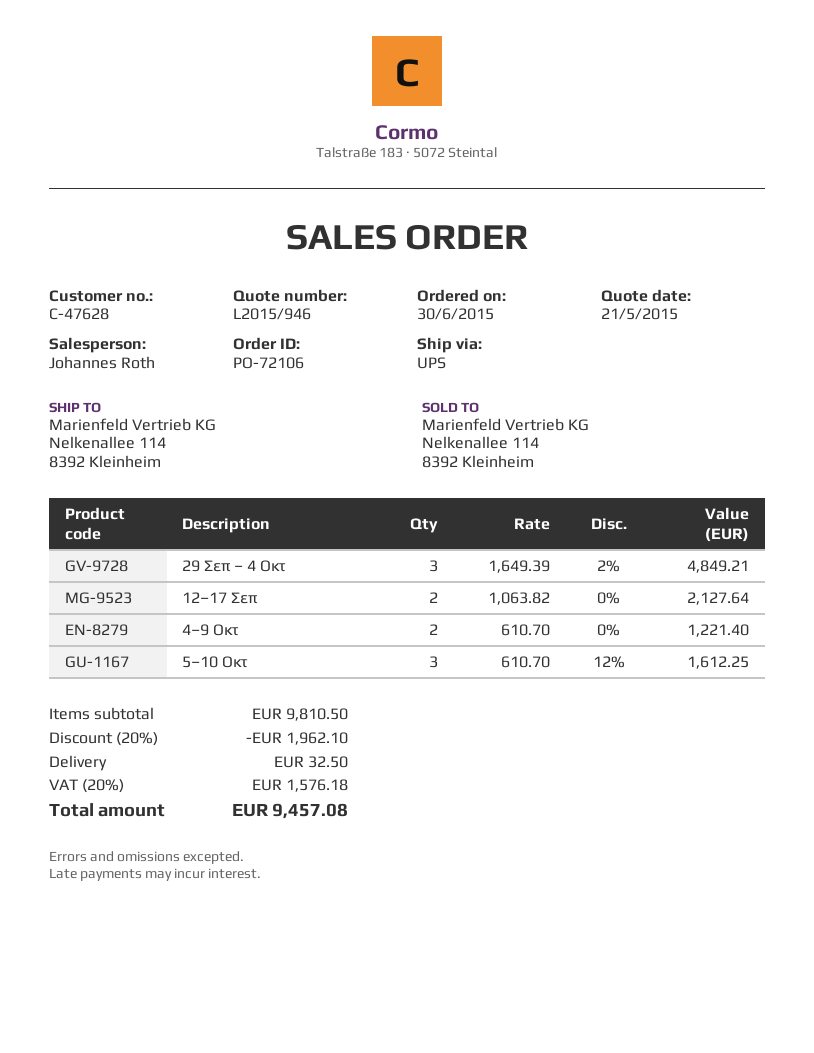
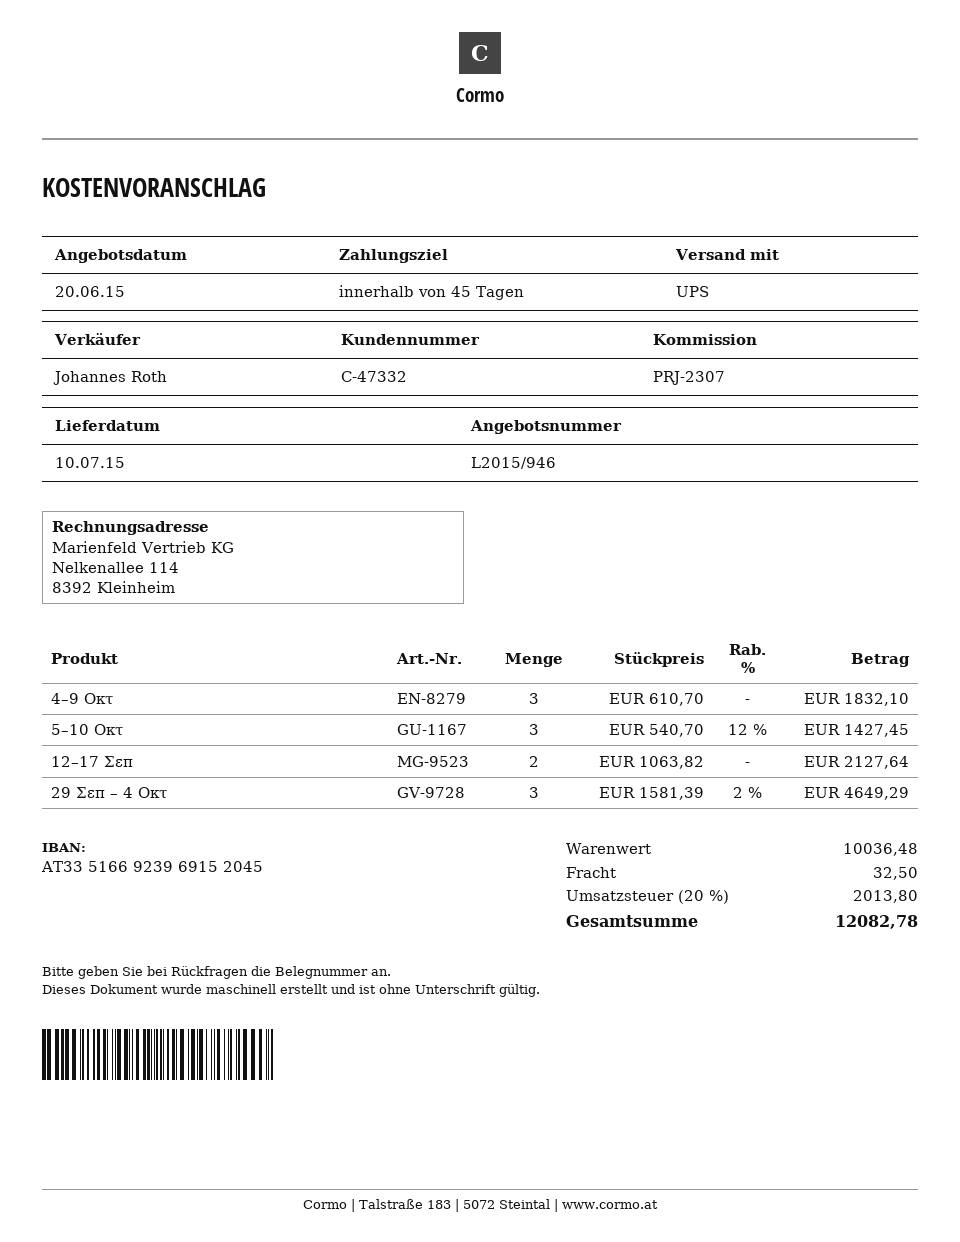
quote date: 2015-05-21 -> 2015-06-20
customer number: C-47628 -> C-47332
29 Σεπ – 4 Οκτ: 3 x 1649.39 - 2% = 4849.21 -> 3 x 1581.39 - 2% = 4649.29
4–9 Οκτ: 2 x 610.70 = 1221.40 -> 3 x 610.70 = 1832.10
5–10 Οκτ: 3 x 610.70 - 12% = 1612.25 -> 3 x 540.70 - 12% = 1427.45
subtotal: 9810.50 -> 10036.48
discount: 20% = 1962.10 -> none
tax: 20% = 1576.18 -> 20% = 2013.80
total: 9457.08 -> 12082.78

